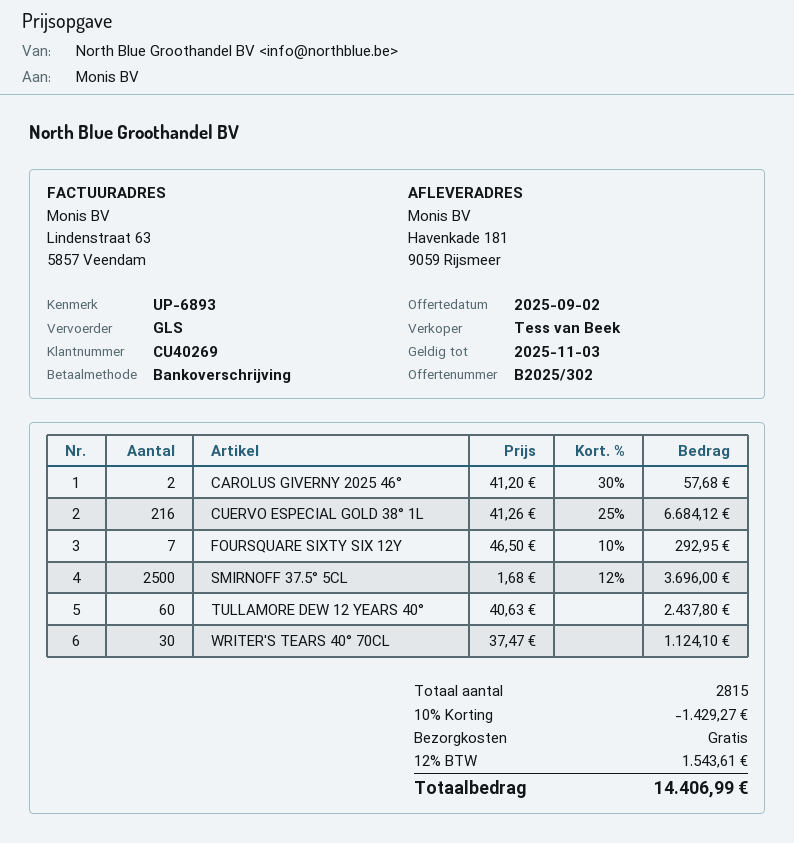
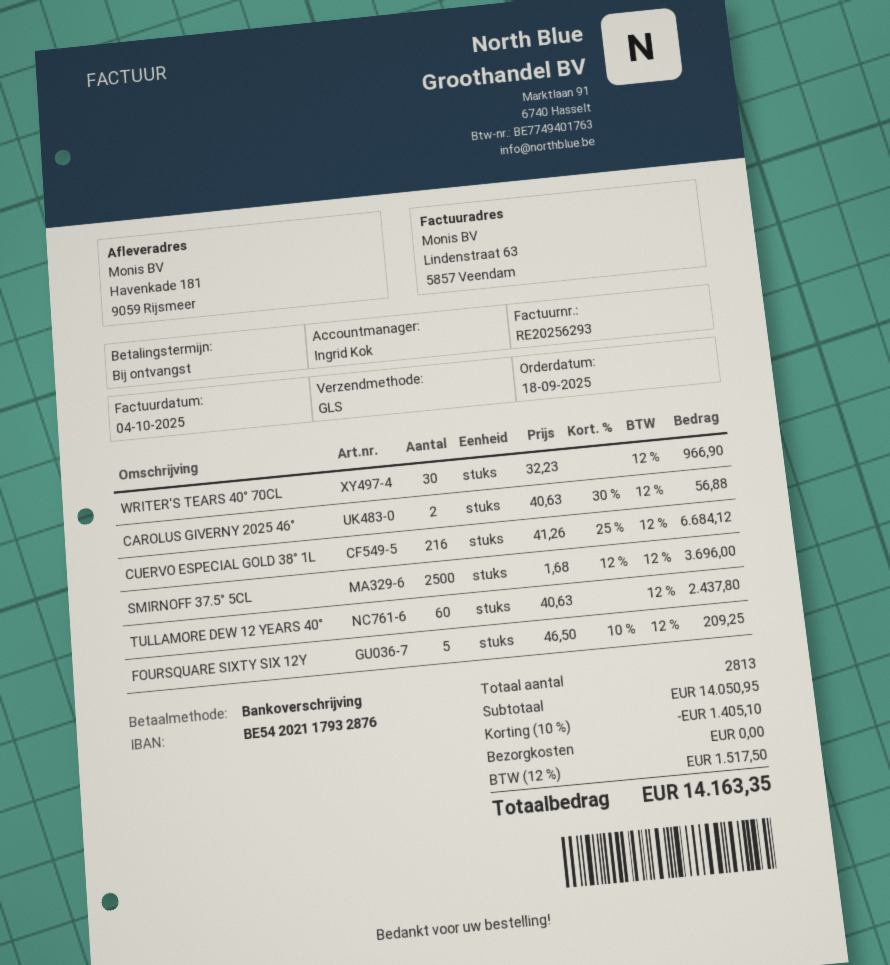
sales rep: Tess van Beek -> Ingrid Kok
CAROLUS GIVERNY 2025 46°: 2 x 41.20 - 30% = 57.68 -> 2 x 40.63 - 30% = 56.88
FOURSQUARE SIXTY SIX 12Y: 7 x 46.50 - 10% = 292.95 -> 5 x 46.50 - 10% = 209.25
WRITER'S TEARS 40° 70CL: 30 x 37.47 = 1124.10 -> 30 x 32.23 = 966.90
total quantity: 2815 -> 2813
discount: 10% = 1429.27 -> 10% = 1405.10
tax: 12% = 1543.61 -> 12% = 1517.50
total: 14406.99 -> 14163.35

